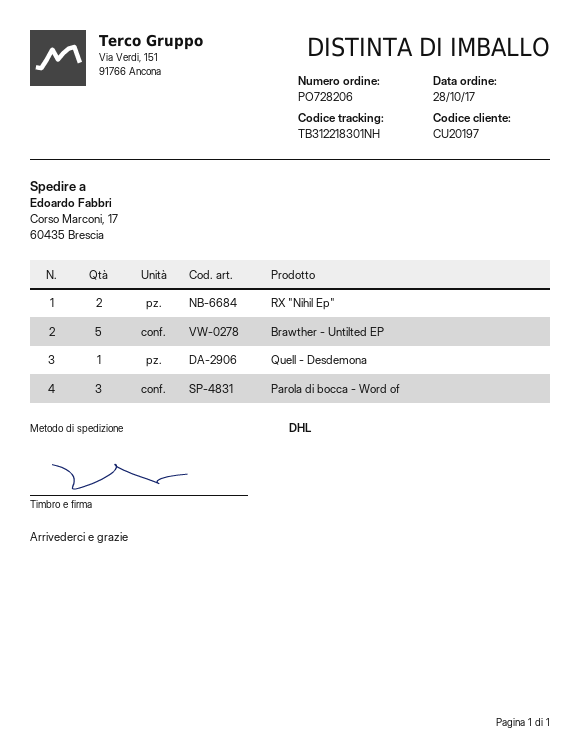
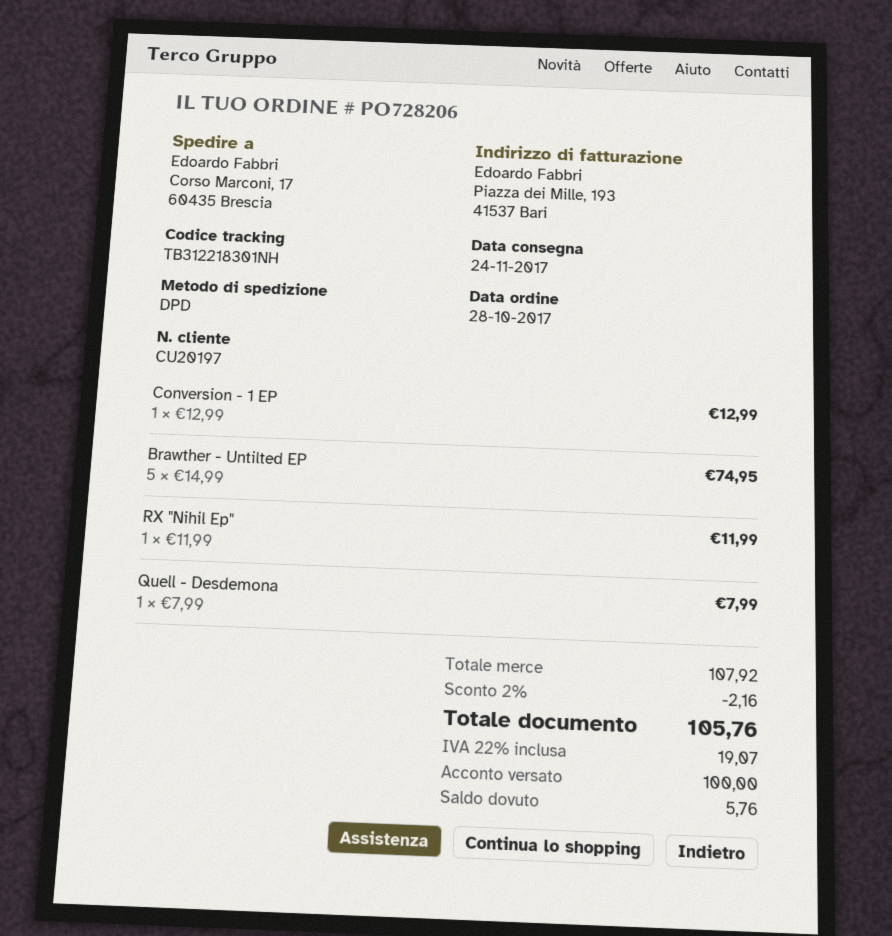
shipping method: DHL -> DPD
RX "Nihil Ep": 2 -> 1
Parola di bocca - Word of: 3 -> none
Conversion - 1 EP: none -> 1

